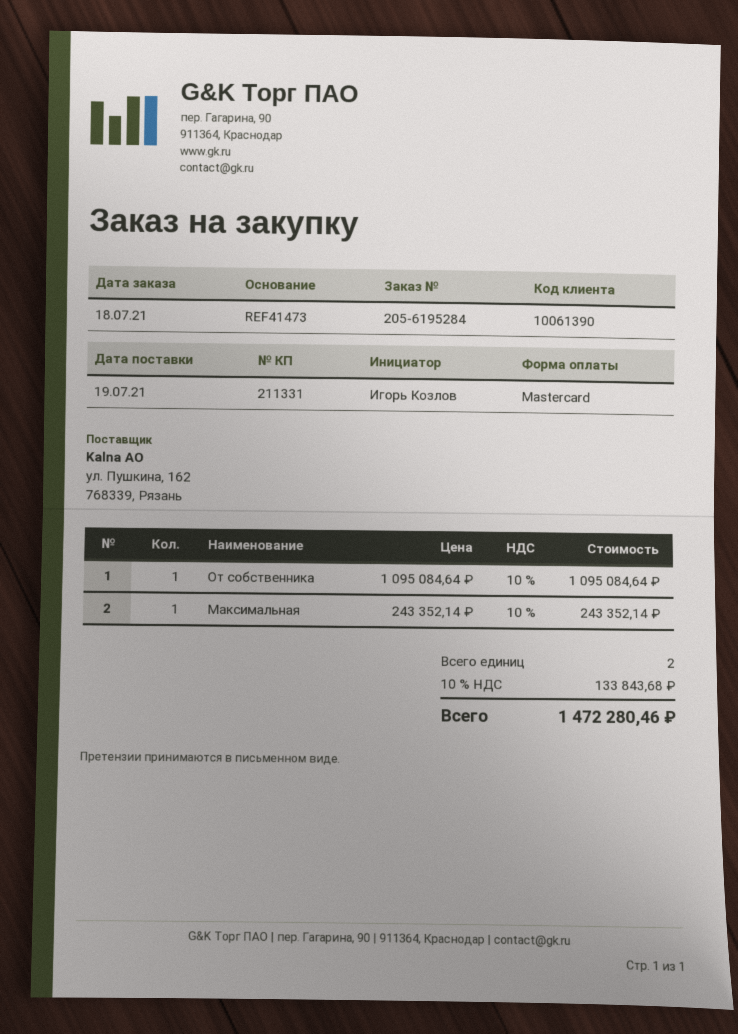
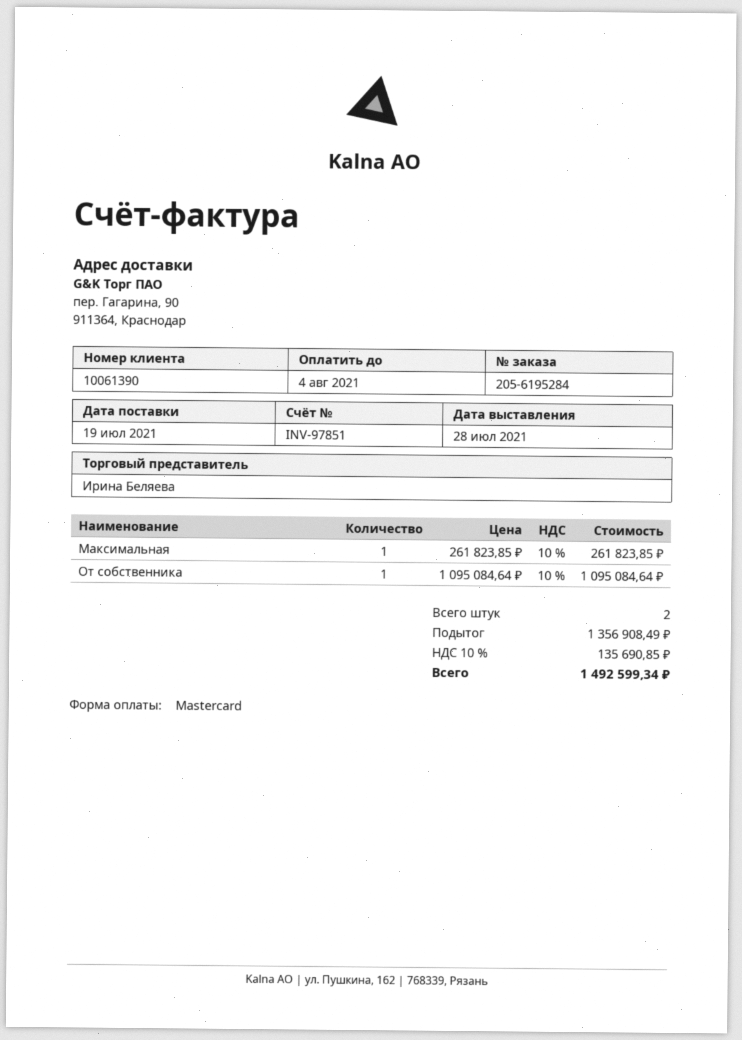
Максимальная: 1 x 243352.14 = 243352.14 -> 1 x 261823.85 = 261823.85
tax: 10% = 133843.68 -> 10% = 135690.85
total: 1472280.46 -> 1492599.34

